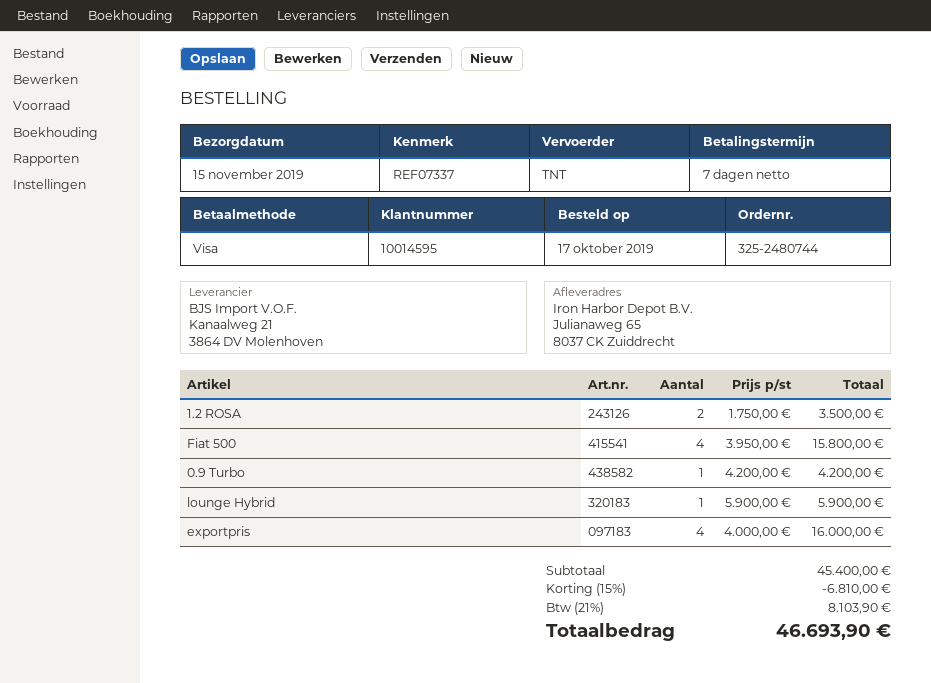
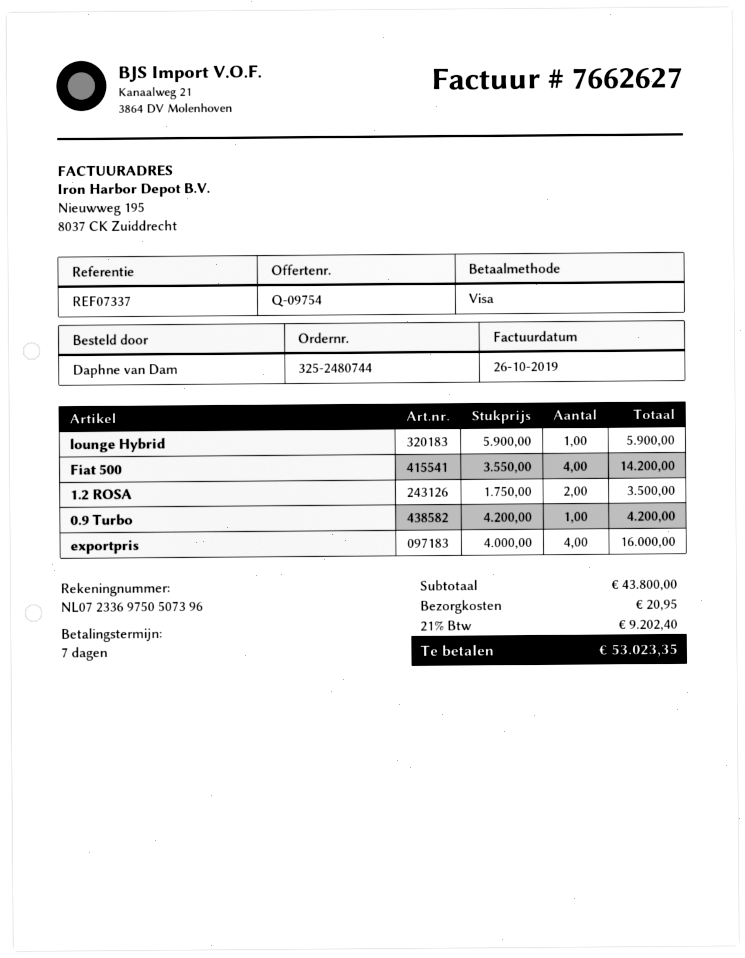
Fiat 500: 4 x 3950.00 = 15800.00 -> 4 x 3550.00 = 14200.00
subtotal: 45400.00 -> 43800.00
discount: 15% = 6810.00 -> none
shipping: none -> 20.95
tax: 21% = 8103.90 -> 21% = 9202.40
total: 46693.90 -> 53023.35

